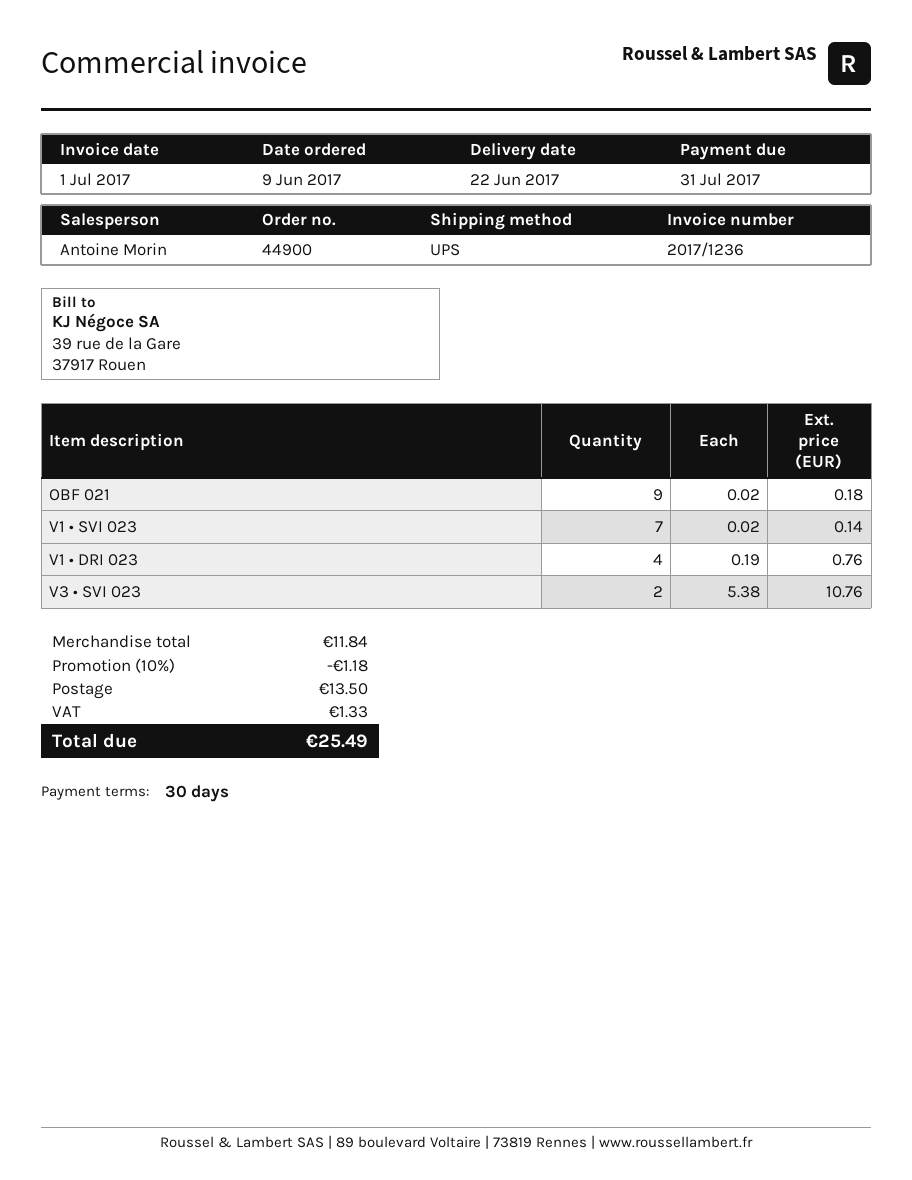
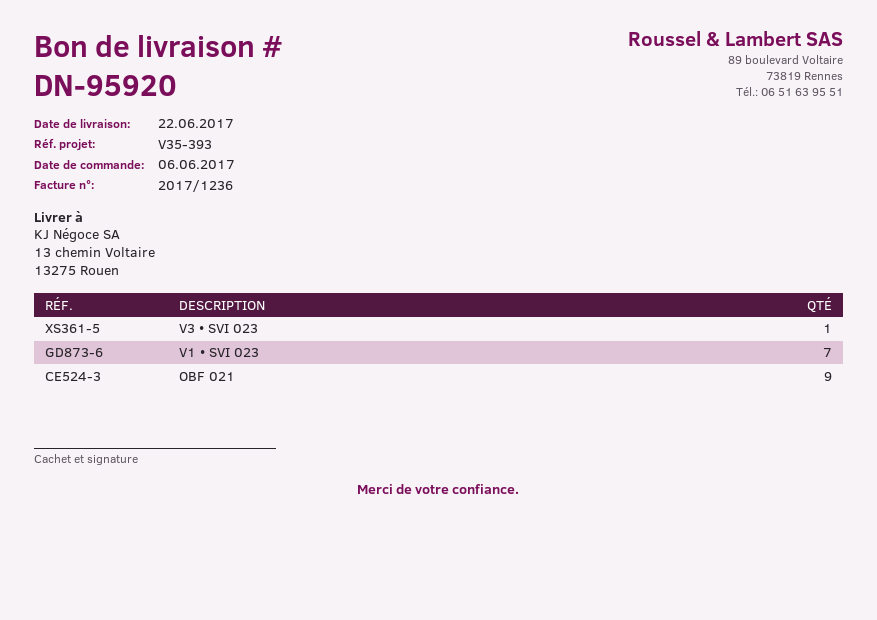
order date: 2017-06-09 -> 2017-06-06
V1 • DRI 023: 4 -> none
V3 • SVI 023: 2 -> 1

